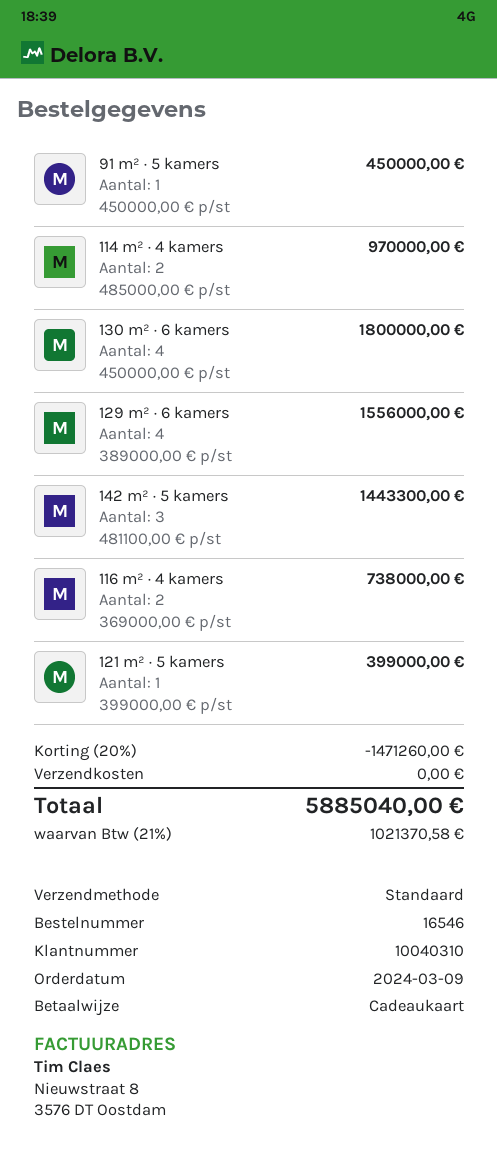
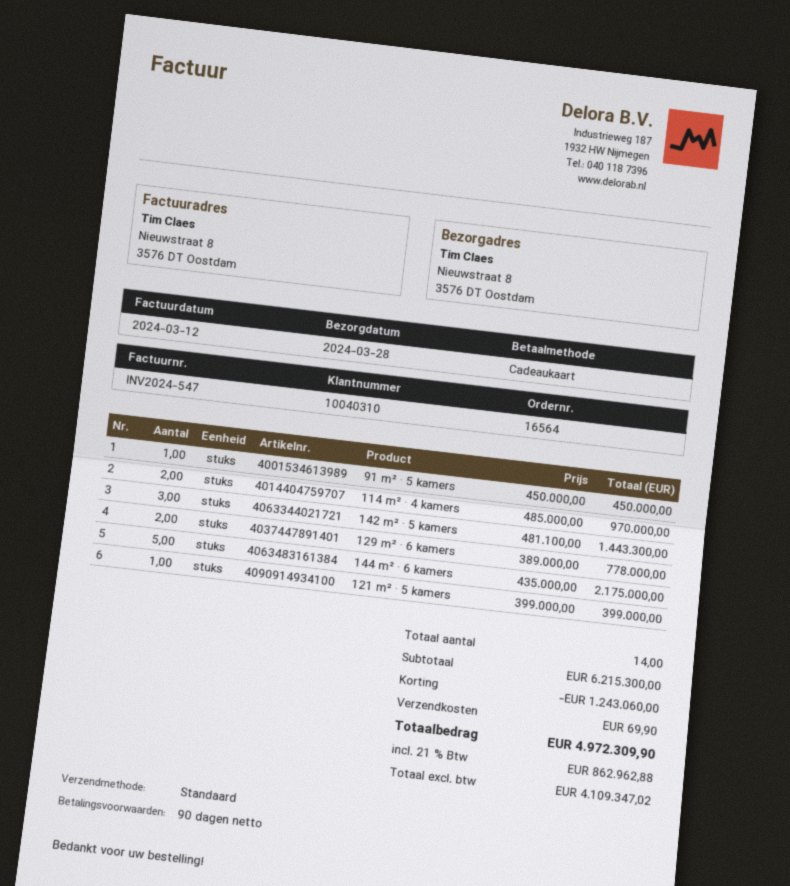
order number: 16546 -> 16564
130 m² · 6 kamers: 4 x 450000.00 = 1800000.00 -> none
129 m² · 6 kamers: 4 x 389000.00 = 1556000.00 -> 2 x 389000.00 = 778000.00
116 m² · 4 kamers: 2 x 369000.00 = 738000.00 -> none
144 m² · 6 kamers: none -> 5 x 435000.00 = 2175000.00
discount: 1471260.00 -> 1243060.00
shipping: 0.00 -> 69.90
tax: 21% = 1021370.58 -> 21% = 862962.88
total: 5885040.00 -> 4972309.90

